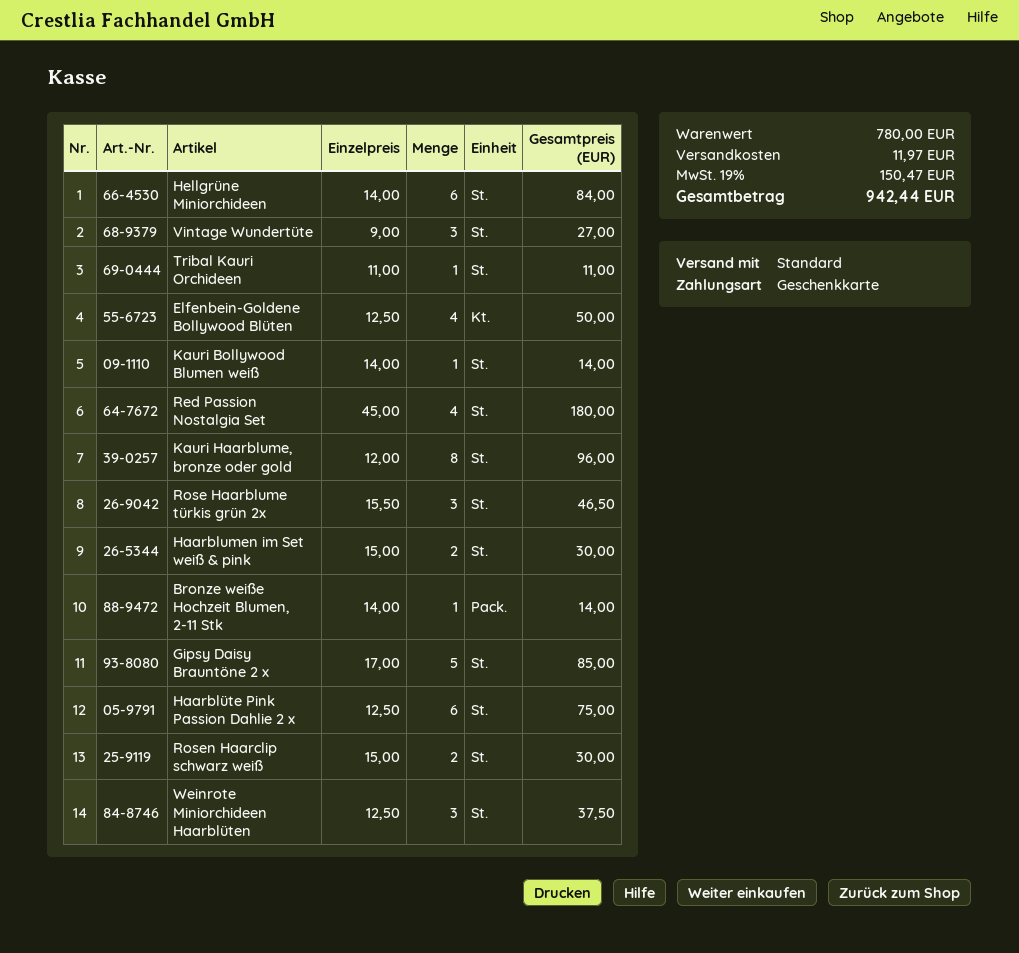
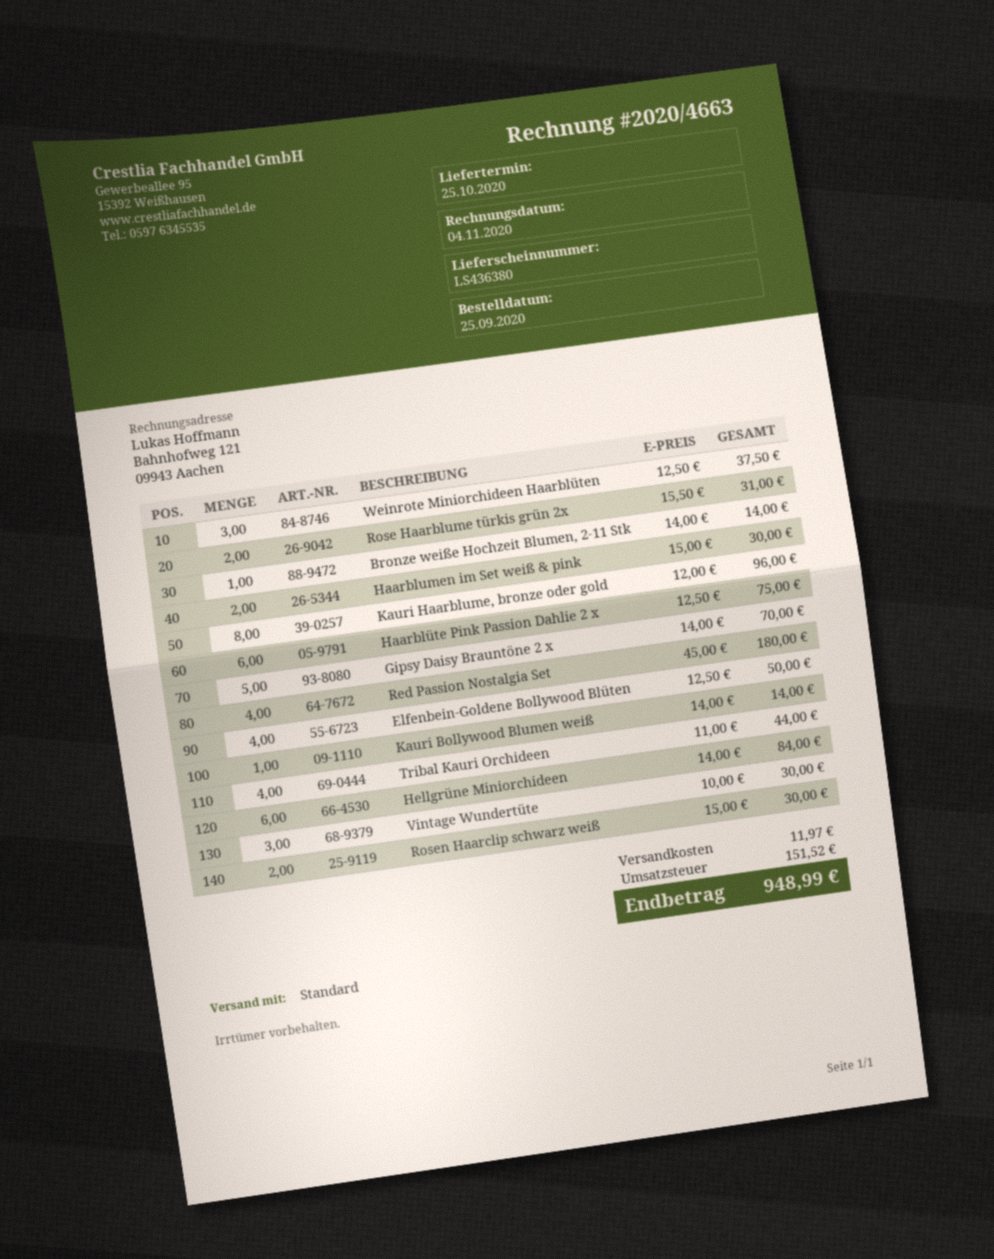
Vintage Wundertüte: 3 x 9.00 = 27.00 -> 3 x 10.00 = 30.00
Tribal Kauri Orchideen: 1 x 11.00 = 11.00 -> 4 x 11.00 = 44.00
Rose Haarblume türkis grün 2x: 3 x 15.50 = 46.50 -> 2 x 15.50 = 31.00
Gipsy Daisy Brauntöne 2 x: 5 x 17.00 = 85.00 -> 5 x 14.00 = 70.00
tax: 150.47 -> 151.52
total: 942.44 -> 948.99

